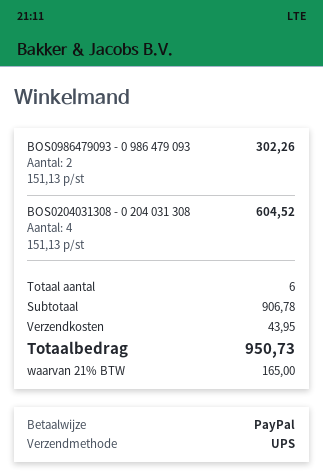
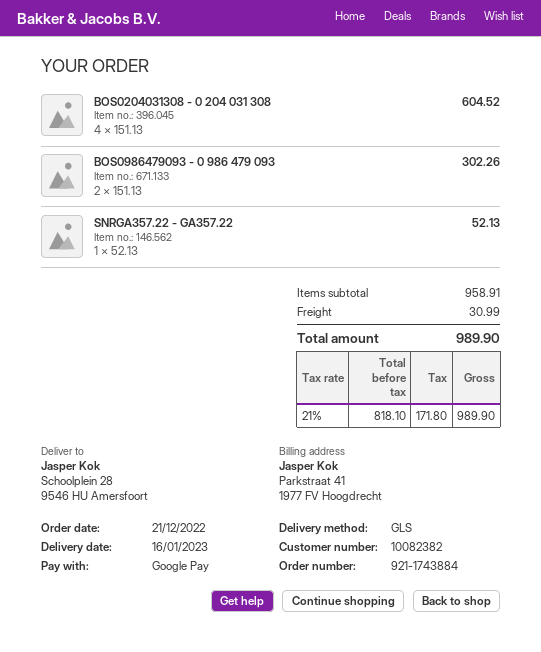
payment method: PayPal -> Google Pay
shipping method: UPS -> GLS
SNRGA357.22 - GA357.22: none -> 1 x 52.13 = 52.13
subtotal: 906.78 -> 958.91
shipping: 43.95 -> 30.99
tax: 21% = 165.00 -> 21% = 171.80
total: 950.73 -> 989.90

